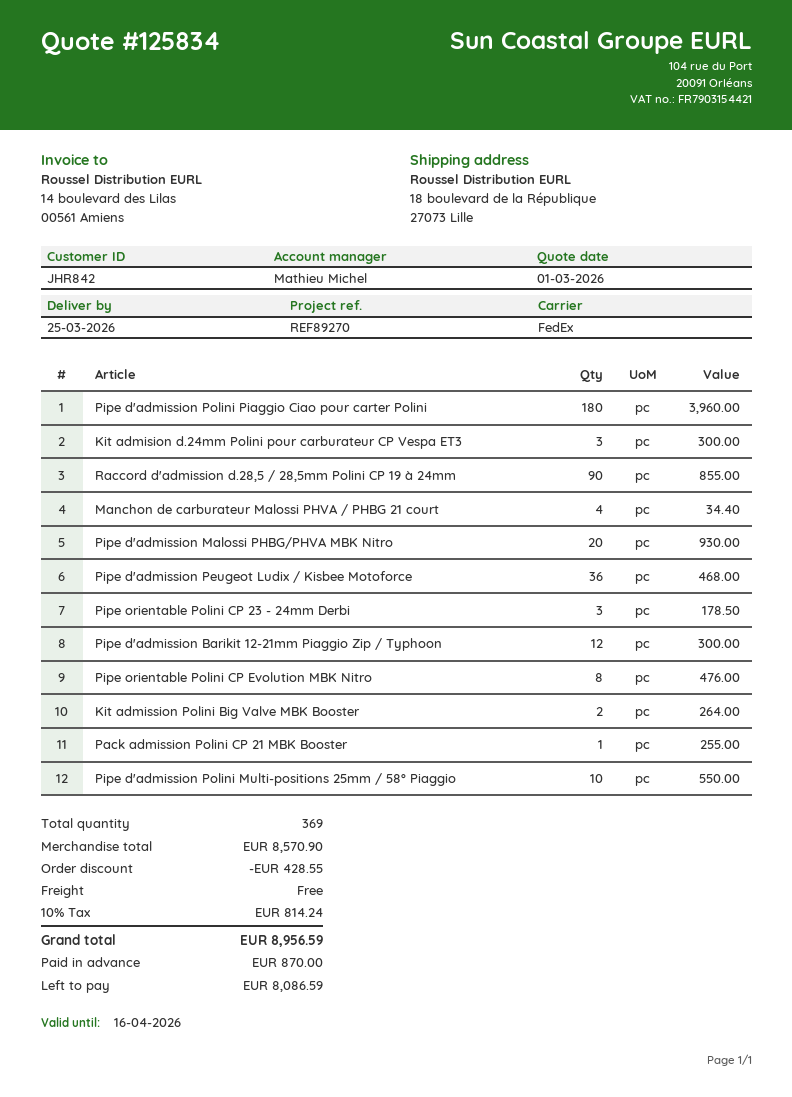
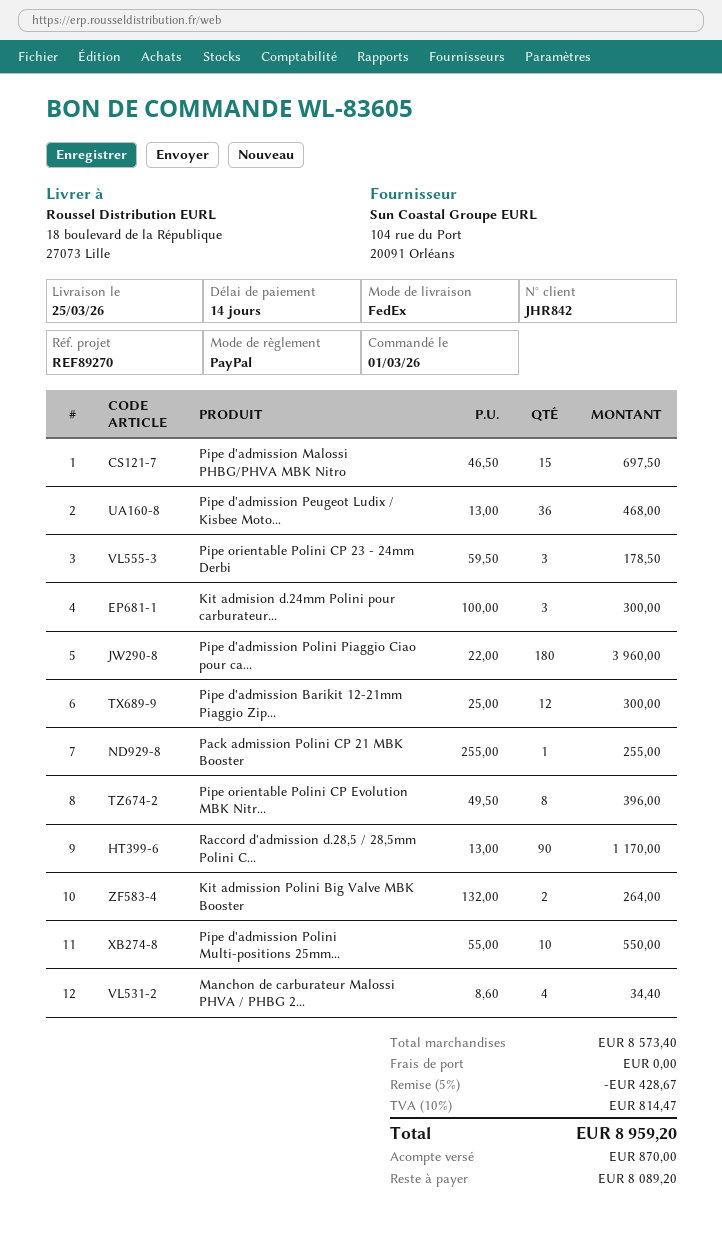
Raccord d'admission d.28,5 / 28,5mm Polini CP 19 à 24mm: 90 for 855.00 -> 90 for 1170.00
Pipe d'admission Malossi PHBG/PHVA MBK Nitro: 20 for 930.00 -> 15 for 697.50
Pipe orientable Polini CP Evolution MBK Nitro: 8 for 476.00 -> 8 for 396.00
subtotal: 8570.90 -> 8573.40
discount: 428.55 -> 428.67
tax: 10% = 814.24 -> 10% = 814.47
total: 8956.59 -> 8959.20
balance: 8086.59 -> 8089.20

